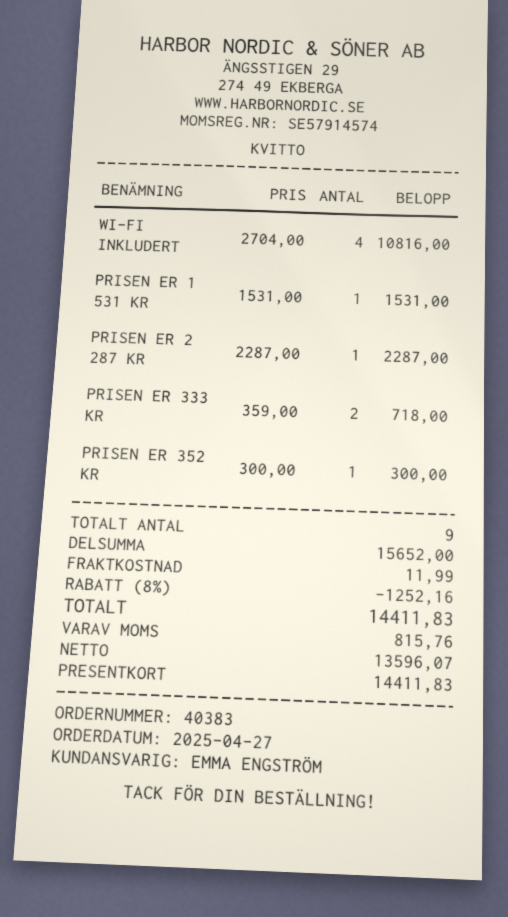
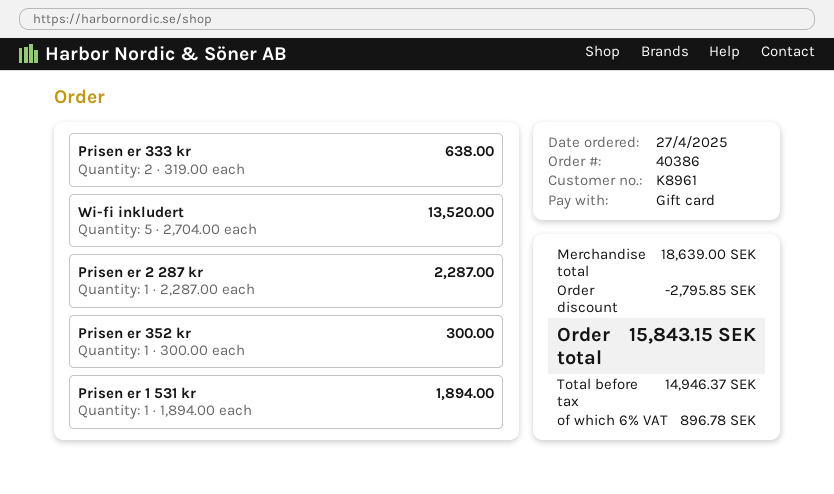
order number: 40383 -> 40386
WI-FI INKLUDERT: 4 x 2704.00 = 10816.00 -> 5 x 2704.00 = 13520.00
PRISEN ER 1 531 KR: 1 x 1531.00 = 1531.00 -> 1 x 1894.00 = 1894.00
PRISEN ER 333 KR: 2 x 359.00 = 718.00 -> 2 x 319.00 = 638.00
subtotal: 15652.00 -> 18639.00
discount: 1252.16 -> 2795.85
shipping: 11.99 -> none
net: 13596.07 -> 14946.37
tax: 815.76 -> 896.78
total: 14411.83 -> 15843.15

